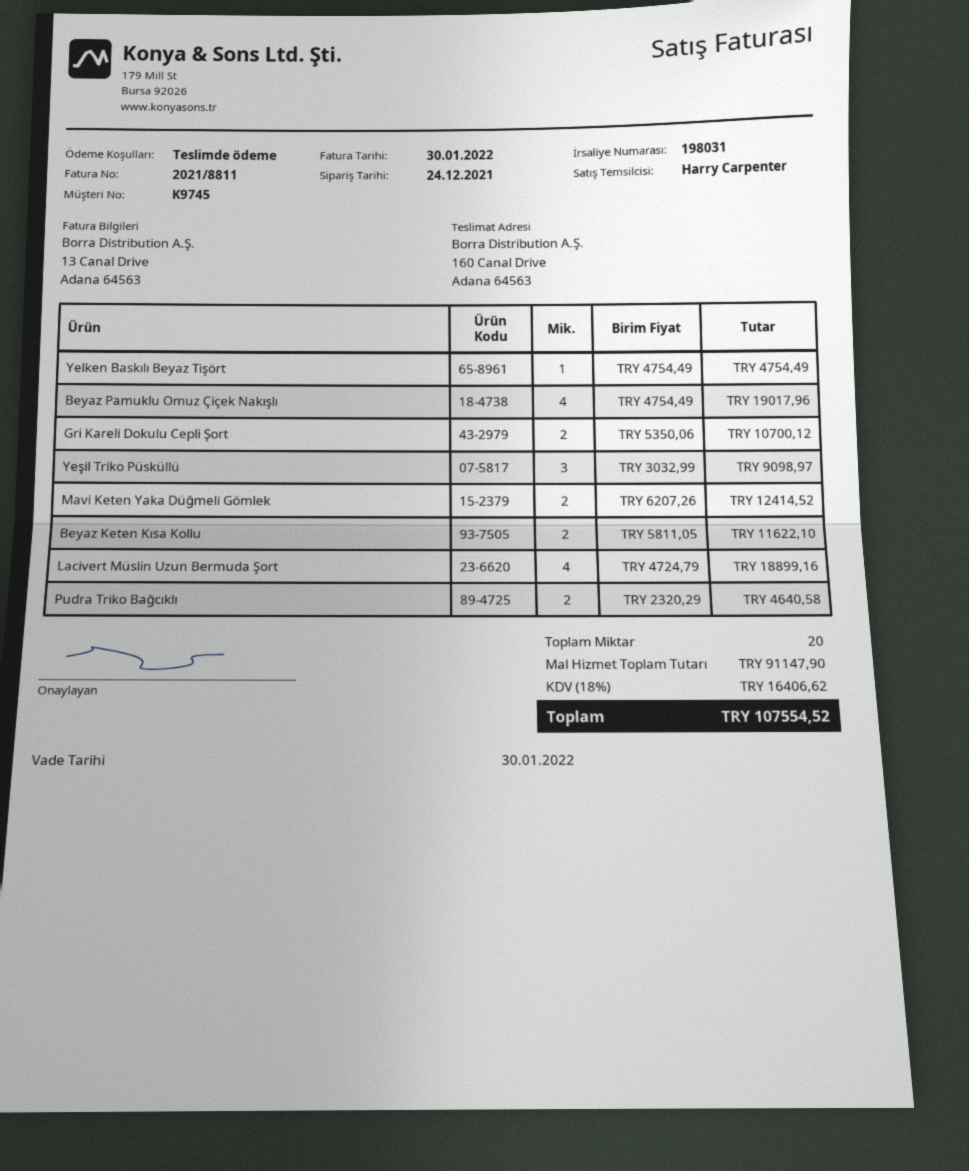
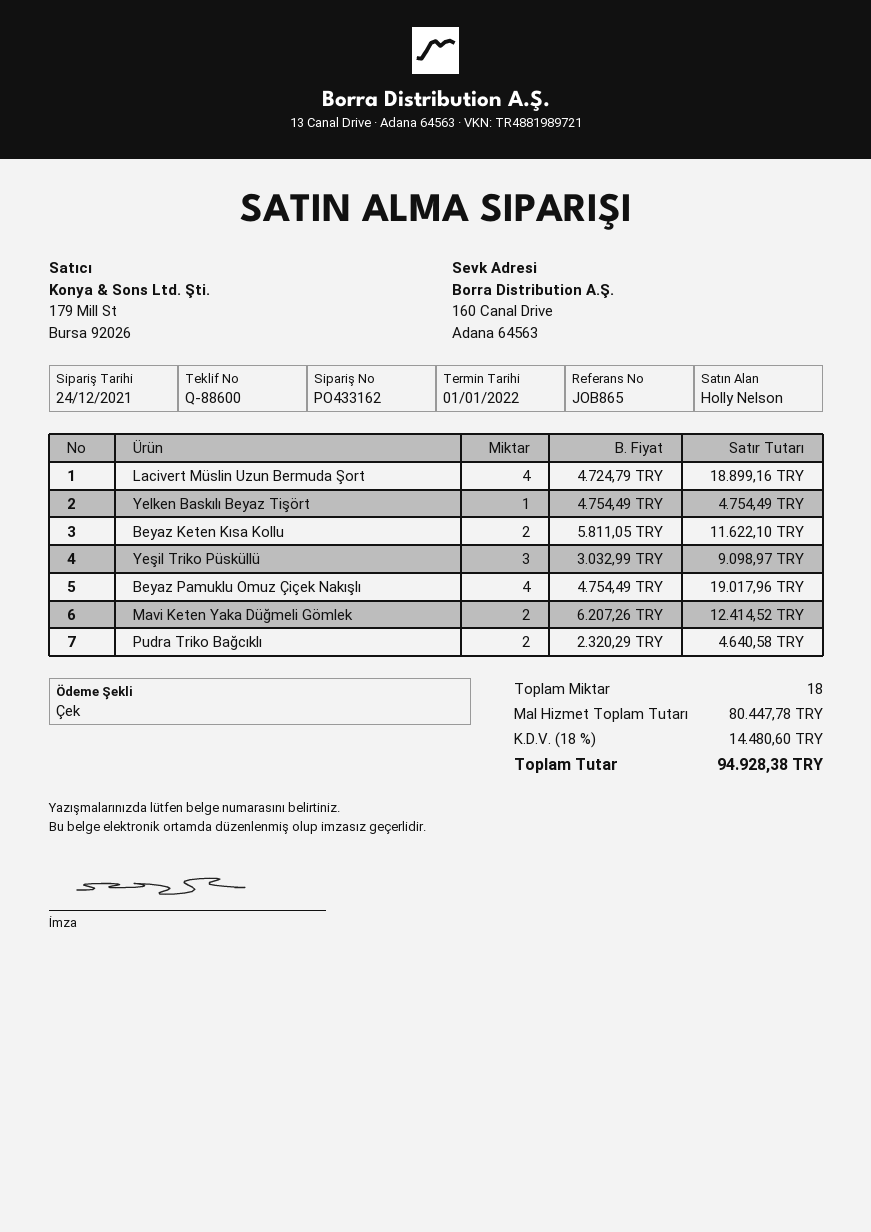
Gri Kareli Dokulu Cepli Şort: 2 x 5350.06 = 10700.12 -> none
total quantity: 20 -> 18
subtotal: 91147.90 -> 80447.78
tax: 18% = 16406.62 -> 18% = 14480.60
total: 107554.52 -> 94928.38

